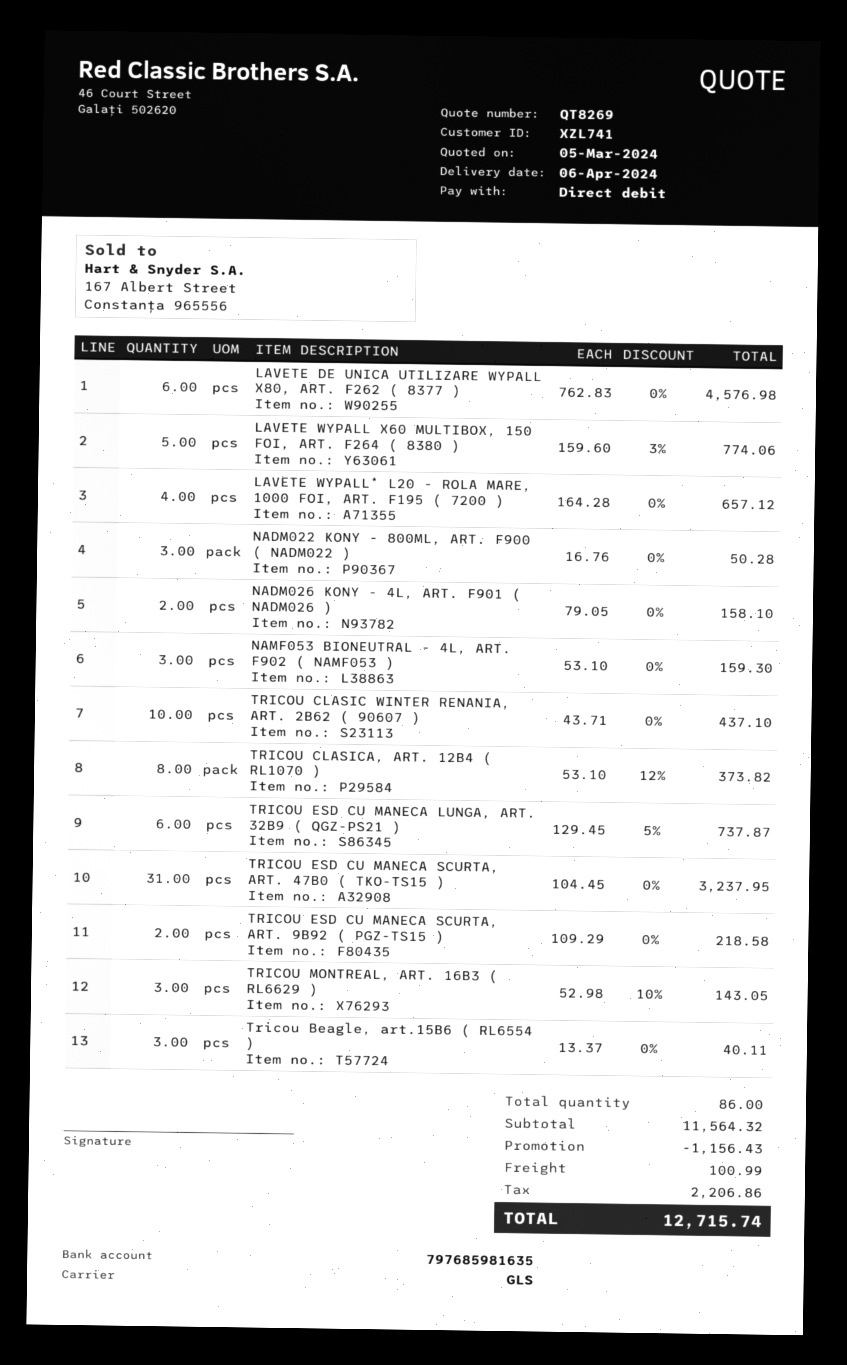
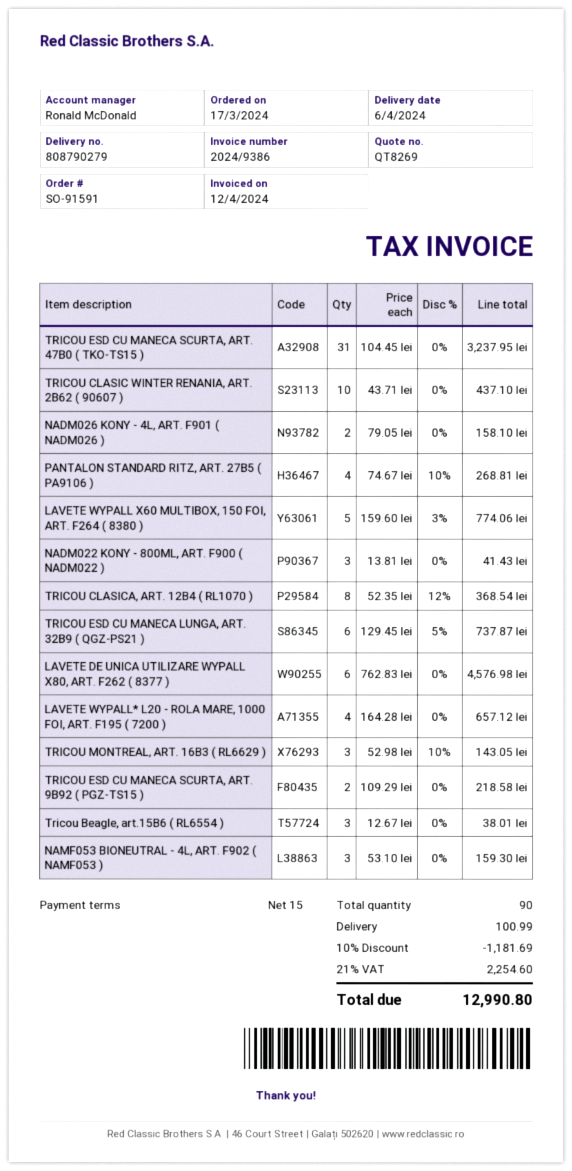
NADM022 KONY - 800ML, ART. F900 ( NADM022 ): 3 x 16.76 = 50.28 -> 3 x 13.81 = 41.43
TRICOU CLASICA, ART. 12B4 ( RL1070 ): 8 x 53.10 - 12% = 373.82 -> 8 x 52.35 - 12% = 368.54
Tricou Beagle, art.15B6 ( RL6554 ): 3 x 13.37 = 40.11 -> 3 x 12.67 = 38.01
PANTALON STANDARD RITZ, ART. 27B5 ( PA9106 ): none -> 4 x 74.67 - 10% = 268.81
total quantity: 86 -> 90
discount: 1156.43 -> 1181.69
tax: 2206.86 -> 2254.60
total: 12715.74 -> 12990.80

